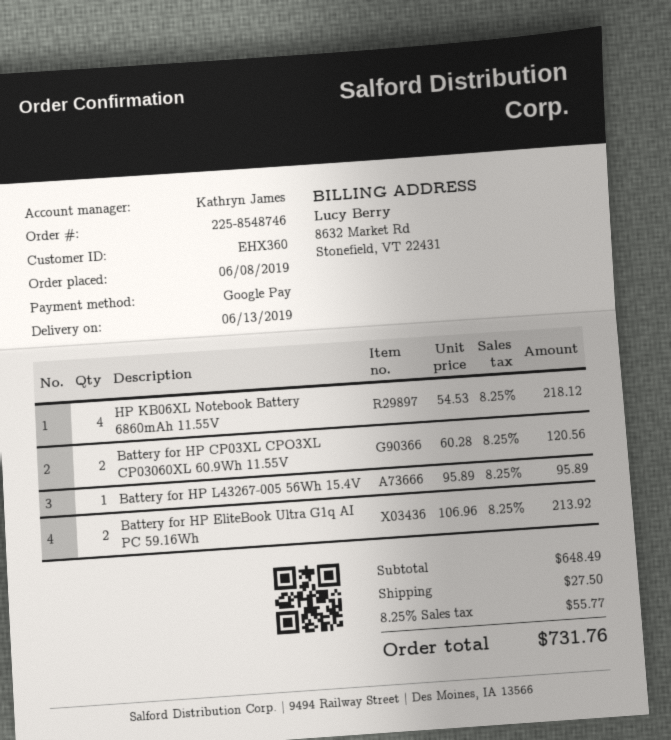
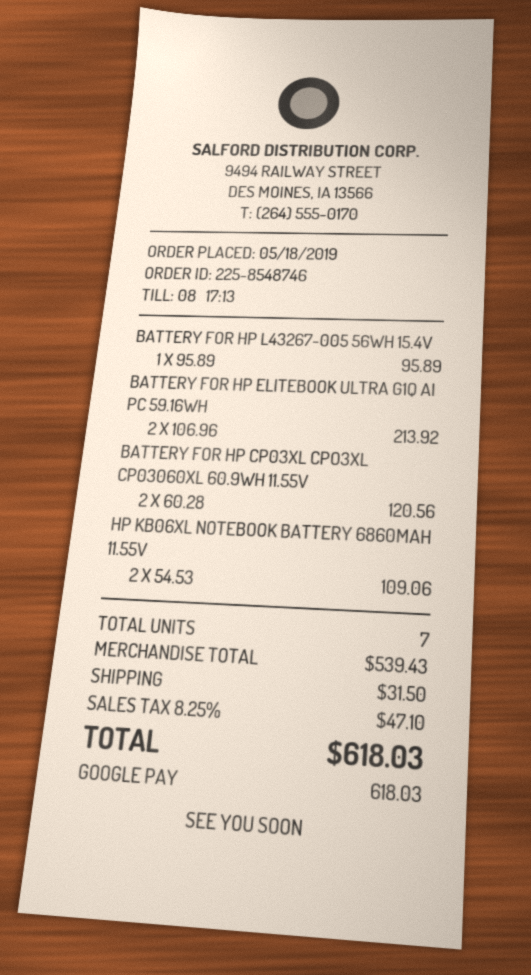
order date: 2019-06-08 -> 2019-05-18
HP KB06XL Notebook Battery 6860mAh 11.55V: 4 x 54.53 = 218.12 -> 2 x 54.53 = 109.06
subtotal: 648.49 -> 539.43
shipping: 27.50 -> 31.50
tax: 8.25% = 55.77 -> 8.25% = 47.10
total: 731.76 -> 618.03

